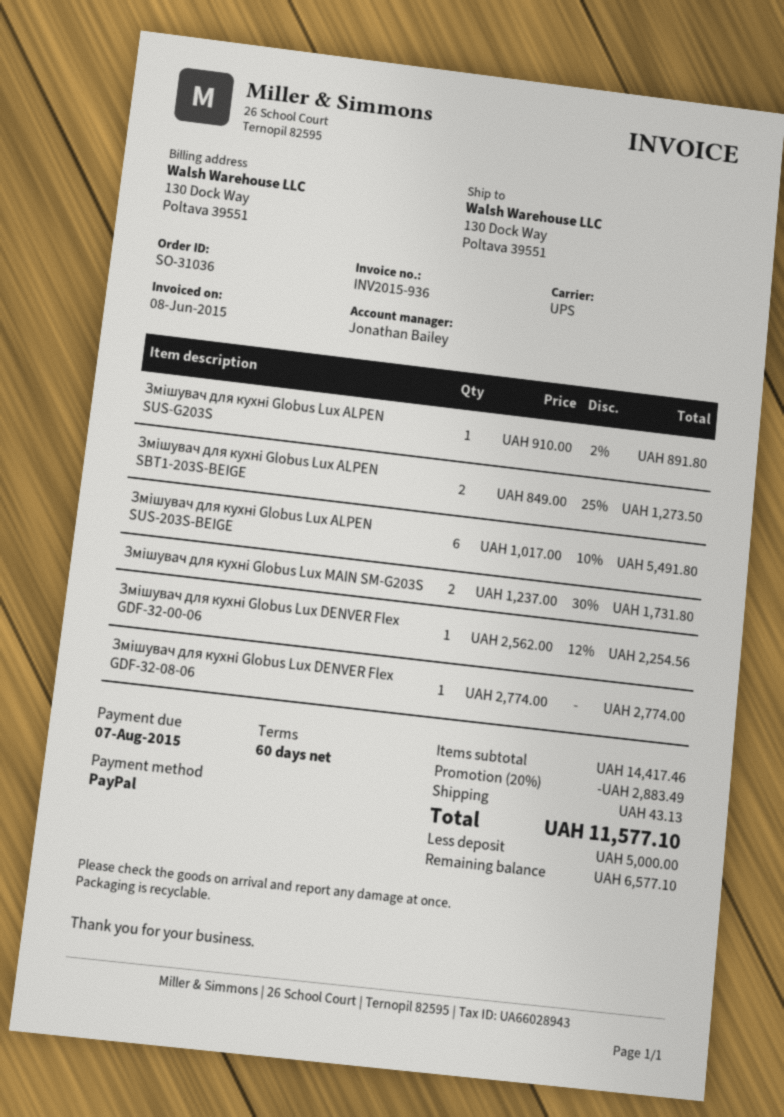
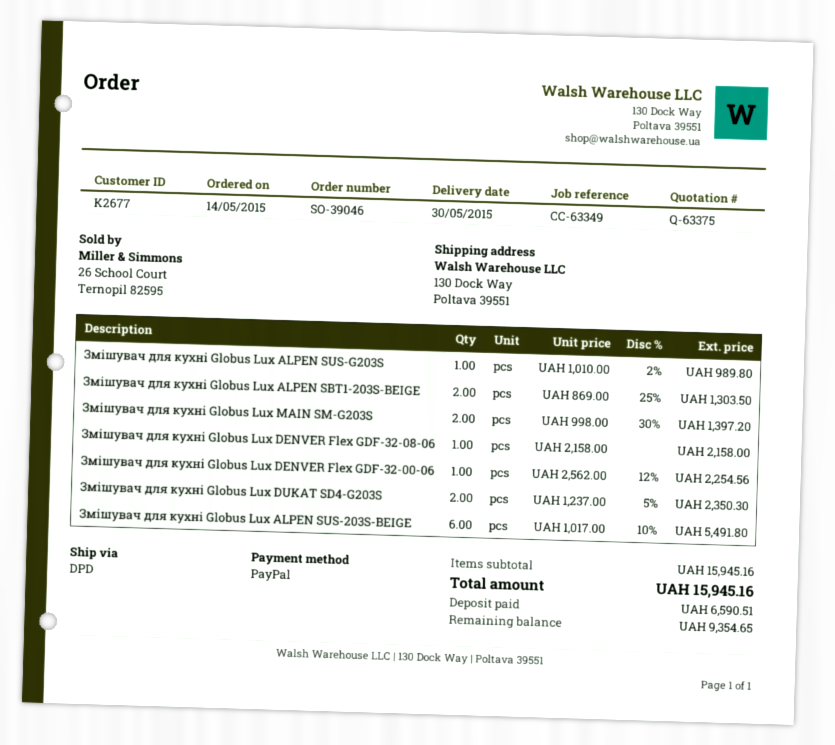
order number: SO-31036 -> SO-39046
shipping method: UPS -> DPD
Змішувач для кухні Globus Lux ALPEN SUS-G203S: 1 x 910.00 - 2% = 891.80 -> 1 x 1010.00 - 2% = 989.80
Змішувач для кухні Globus Lux ALPEN SBT1-203S-BEIGE: 2 x 849.00 - 25% = 1273.50 -> 2 x 869.00 - 25% = 1303.50
Змішувач для кухні Globus Lux MAIN SM-G203S: 2 x 1237.00 - 30% = 1731.80 -> 2 x 998.00 - 30% = 1397.20
Змішувач для кухні Globus Lux DENVER Flex GDF-32-08-06: 1 x 2774.00 = 2774.00 -> 1 x 2158.00 = 2158.00
Змішувач для кухні Globus Lux DUKAT SD4-G203S: none -> 2 x 1237.00 - 5% = 2350.30
subtotal: 14417.46 -> 15945.16
discount: 20% = 2883.49 -> none
shipping: 43.13 -> none
total: 11577.10 -> 15945.16
deposit: 5000.00 -> 6590.51
balance: 6577.10 -> 9354.65

